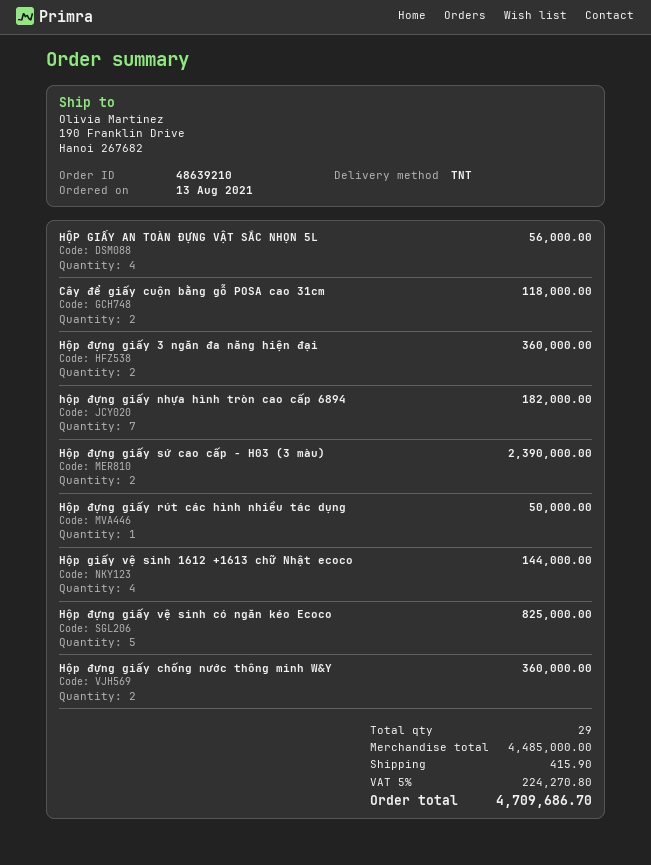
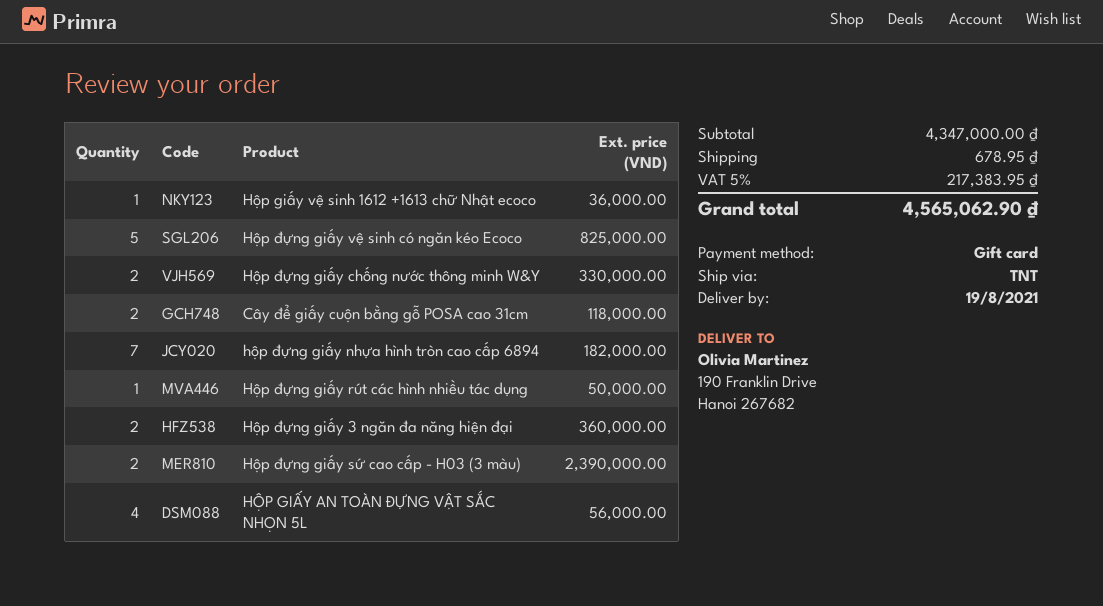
Hộp giấy vệ sinh 1612 +1613 chữ Nhật ecoco: 4 for 144000.00 -> 1 for 36000.00
Hộp đựng giấy chống nước thông minh W&Y: 2 for 360000.00 -> 2 for 330000.00
subtotal: 4485000.00 -> 4347000.00
shipping: 415.90 -> 678.95
tax: 5% = 224270.80 -> 5% = 217383.95
total: 4709686.70 -> 4565062.90

